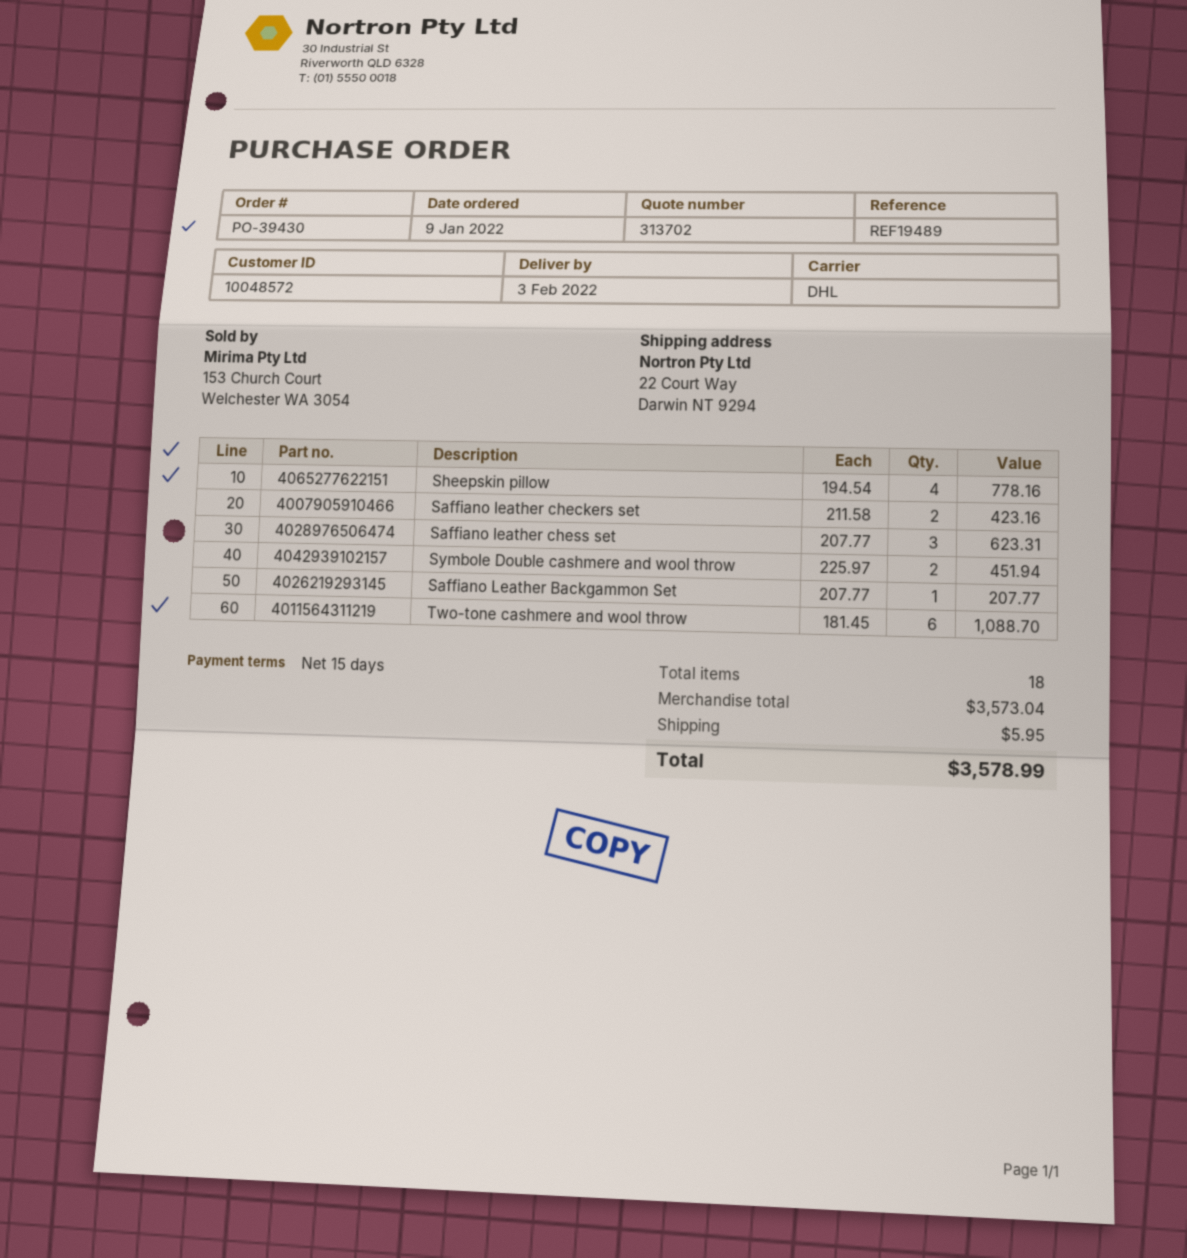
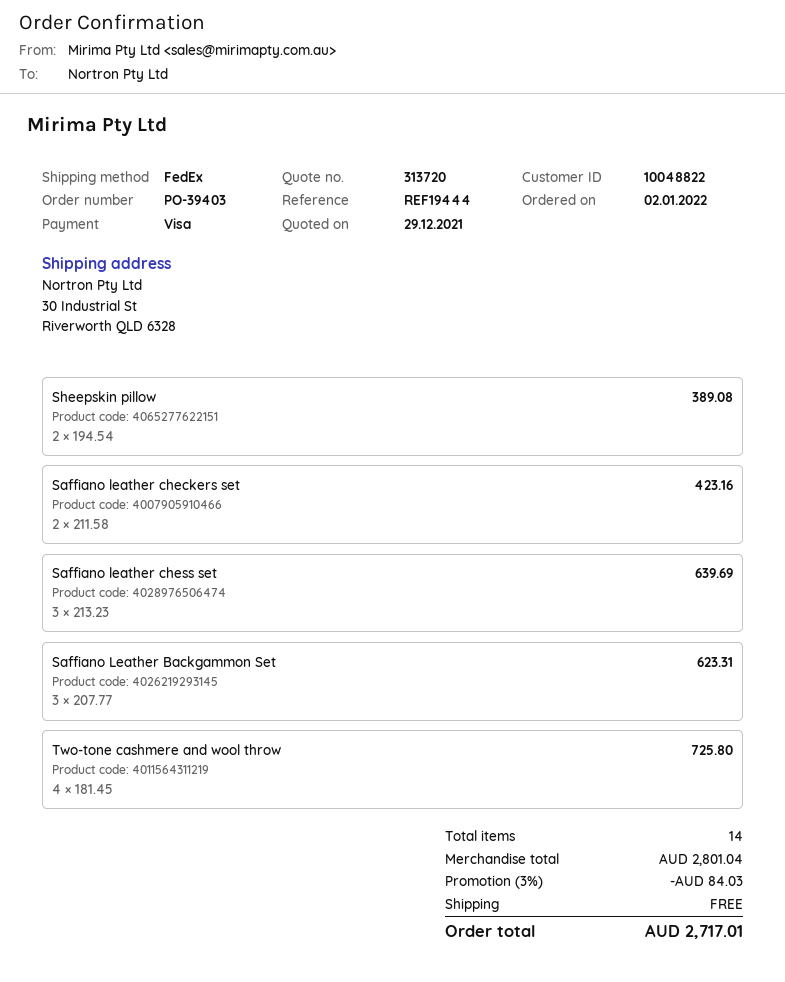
quote number: 313702 -> 313720
order number: PO-39430 -> PO-39403
order date: 2022-01-09 -> 2022-01-02
customer number: 10048572 -> 10048822
reference: REF19489 -> REF19444
shipping method: DHL -> FedEx
ship to: 22 Court Way, Darwin NT 9294 -> 30 Industrial St, Riverworth QLD 6328
Sheepskin pillow: 4 x 194.54 = 778.16 -> 2 x 194.54 = 389.08
Saffiano leather chess set: 3 x 207.77 = 623.31 -> 3 x 213.23 = 639.69
Symbole Double cashmere and wool throw: 2 x 225.97 = 451.94 -> none
Saffiano Leather Backgammon Set: 1 x 207.77 = 207.77 -> 3 x 207.77 = 623.31
Two-tone cashmere and wool throw: 6 x 181.45 = 1088.70 -> 4 x 181.45 = 725.80
total quantity: 18 -> 14
subtotal: 3573.04 -> 2801.04
discount: none -> 3% = 84.03
shipping: 5.95 -> 0.00
total: 3578.99 -> 2717.01

